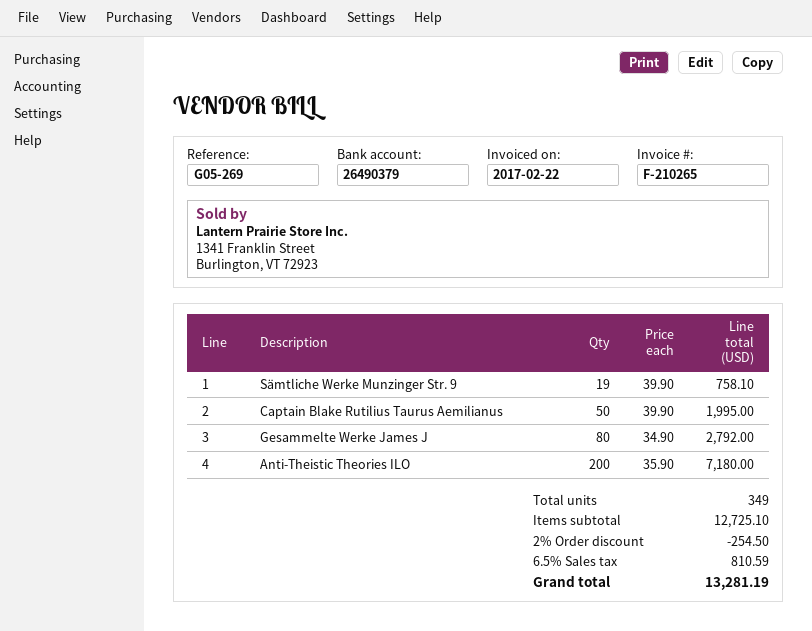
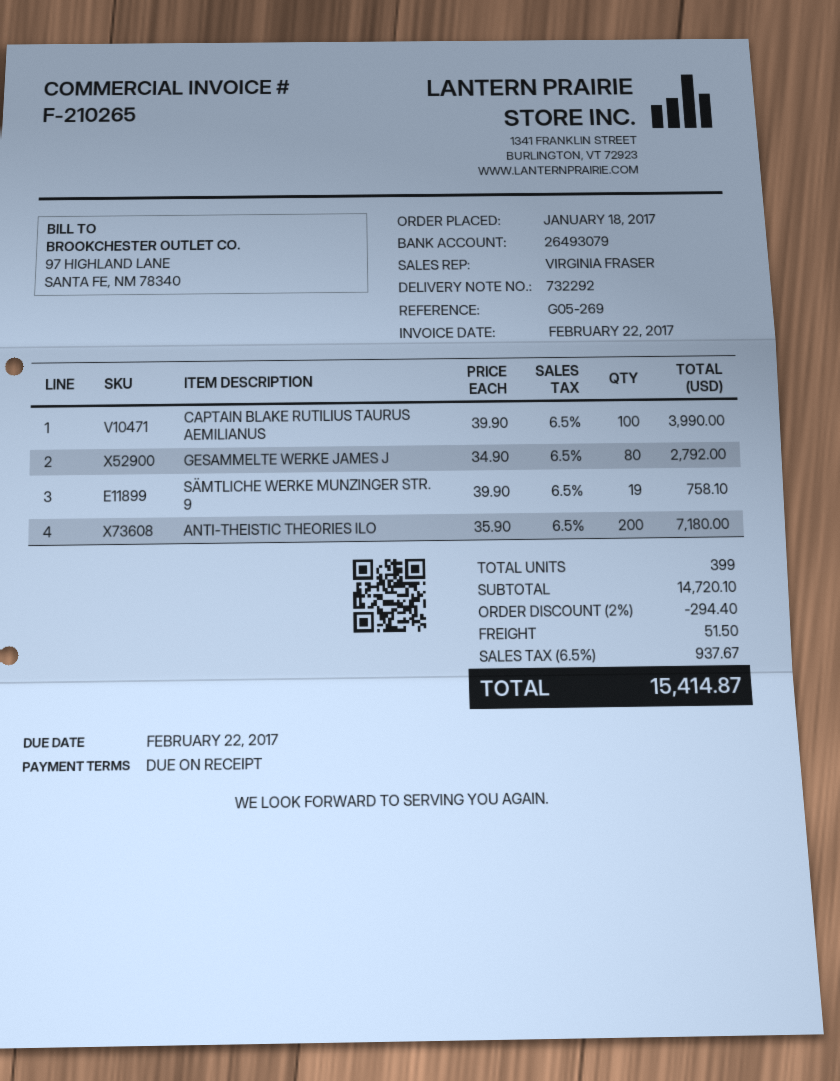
bank account: 26490379 -> 26493079
Captain Blake Rutilius Taurus Aemilianus: 50 x 39.90 = 1995.00 -> 100 x 39.90 = 3990.00
total quantity: 349 -> 399
subtotal: 12725.10 -> 14720.10
discount: 2% = 254.50 -> 2% = 294.40
shipping: none -> 51.50
tax: 6.5% = 810.59 -> 6.5% = 937.67
total: 13281.19 -> 15414.87

